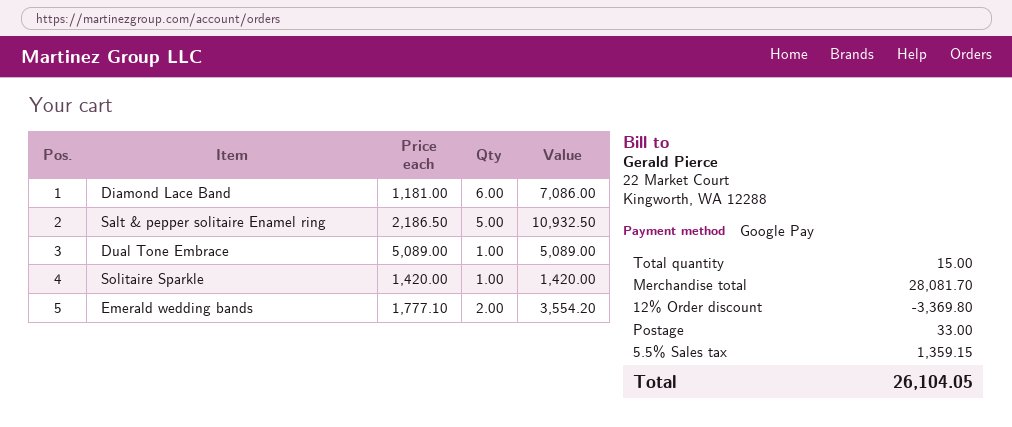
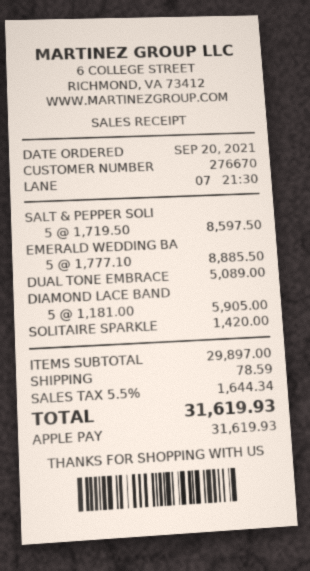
payment method: Google Pay -> Apple Pay
Diamond Lace Band: 6 x 1181.00 = 7086.00 -> 5 x 1181.00 = 5905.00
Salt & pepper solitaire Enamel ring: 5 x 2186.50 = 10932.50 -> 5 x 1719.50 = 8597.50
Emerald wedding bands: 2 x 1777.10 = 3554.20 -> 5 x 1777.10 = 8885.50
subtotal: 28081.70 -> 29897.00
discount: 12% = 3369.80 -> none
shipping: 33.00 -> 78.59
tax: 5.5% = 1359.15 -> 5.5% = 1644.34
total: 26104.05 -> 31619.93

